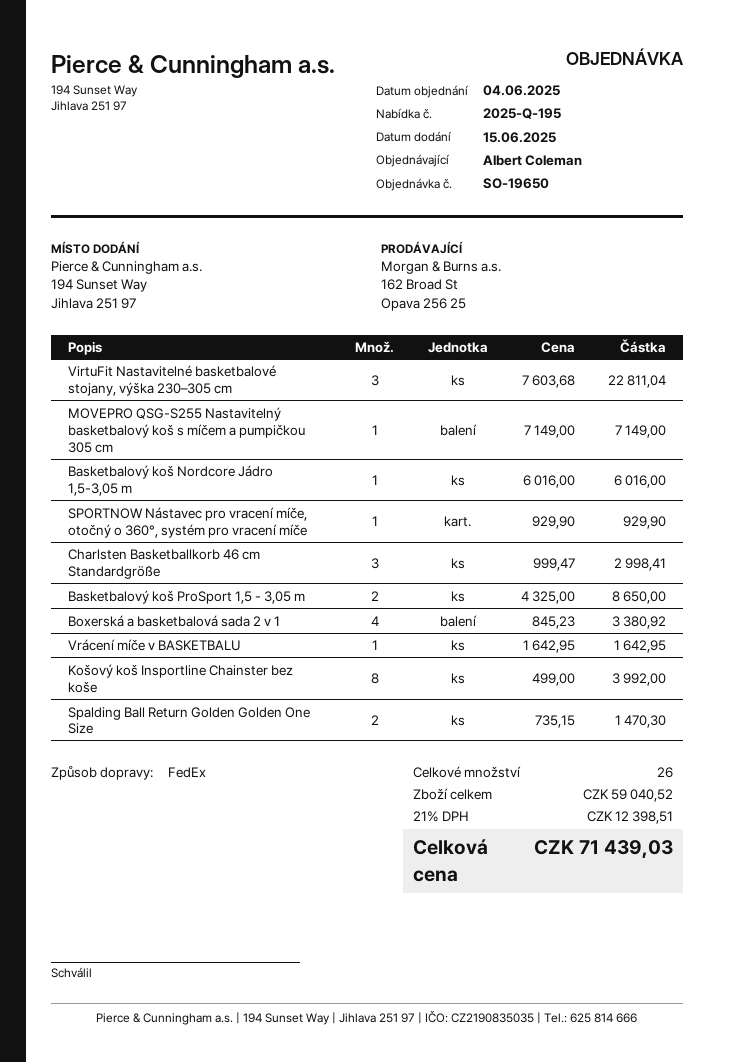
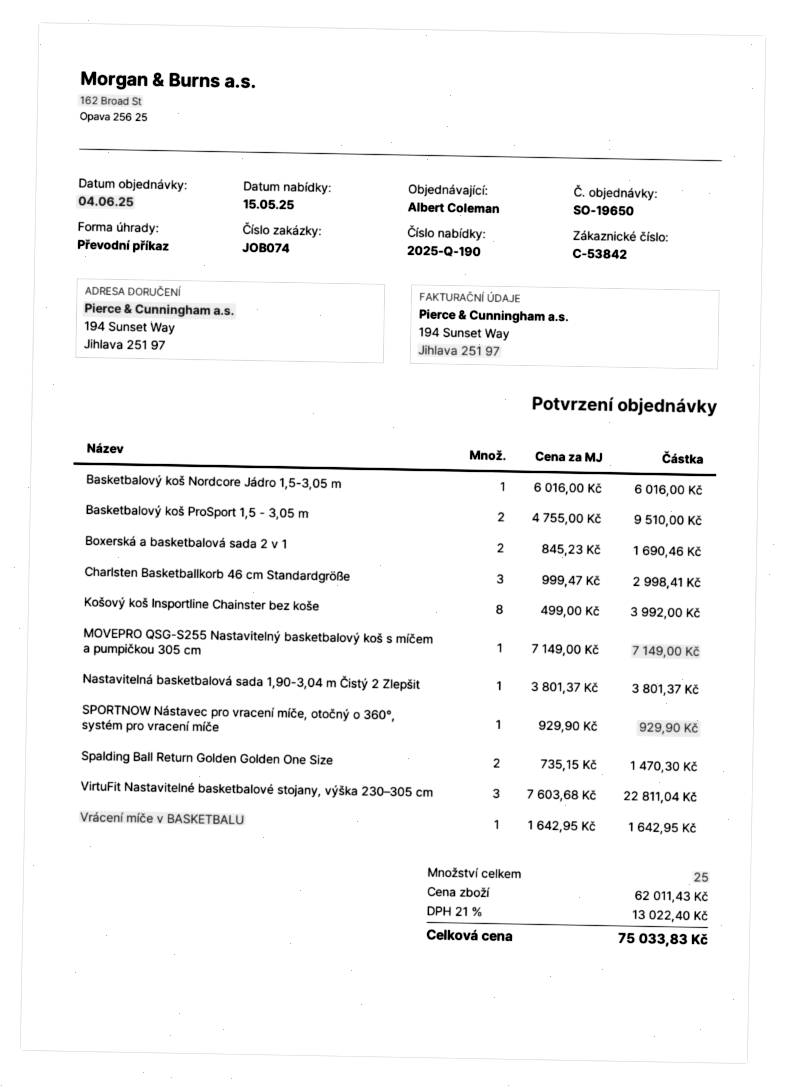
quote number: 2025-Q-195 -> 2025-Q-190
Basketbalový koš ProSport 1,5 - 3,05 m: 2 x 4325.00 = 8650.00 -> 2 x 4755.00 = 9510.00
Boxerská a basketbalová sada 2 v 1: 4 x 845.23 = 3380.92 -> 2 x 845.23 = 1690.46
Nastavitelná basketbalová sada 1,90-3,04 m Čistý 2 Zlepšit: none -> 1 x 3801.37 = 3801.37
total quantity: 26 -> 25
subtotal: 59040.52 -> 62011.43
tax: 21% = 12398.51 -> 21% = 13022.40
total: 71439.03 -> 75033.83

